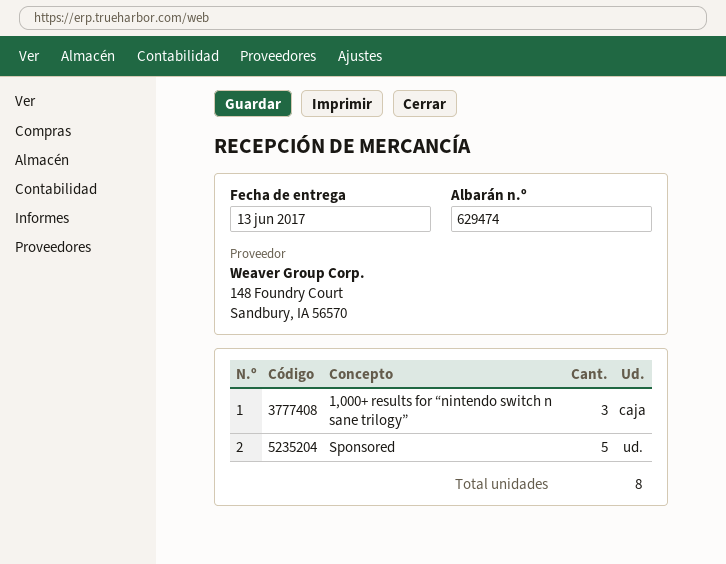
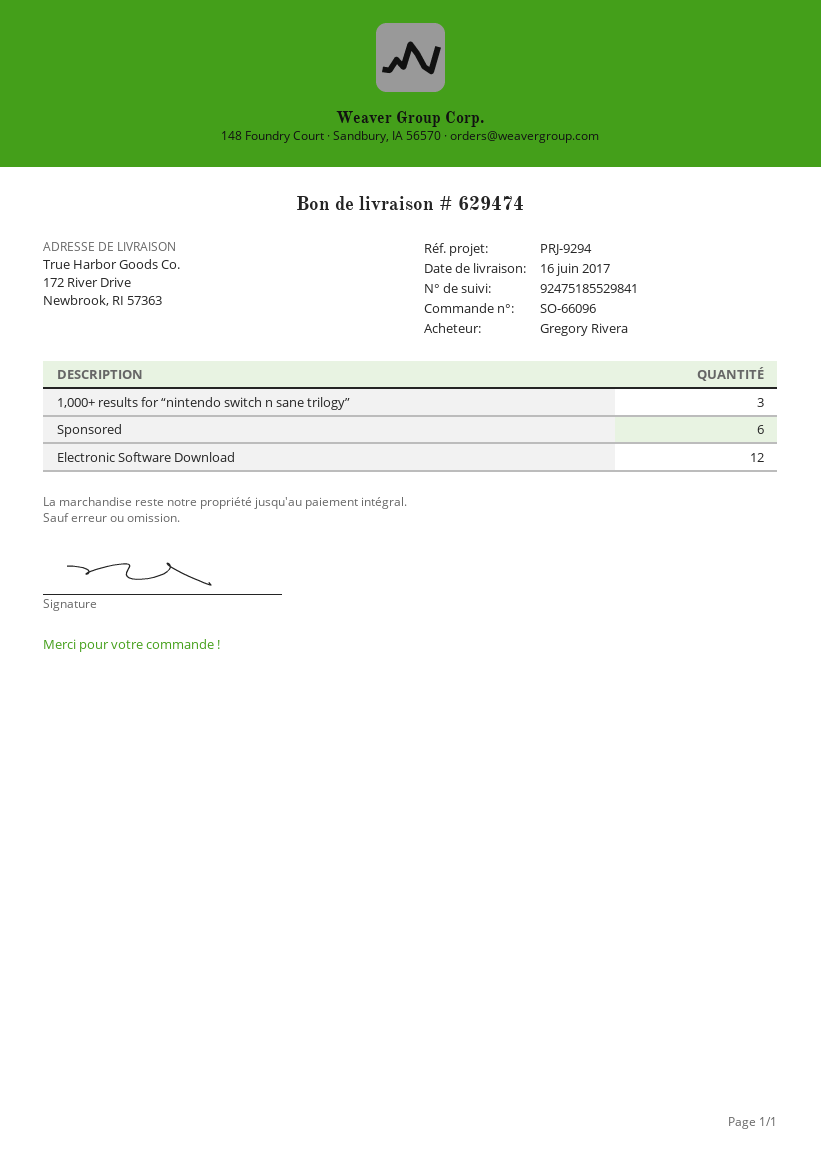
delivery date: 2017-06-13 -> 2017-06-16
Sponsored: 5 -> 6
Electronic Software Download: none -> 12

